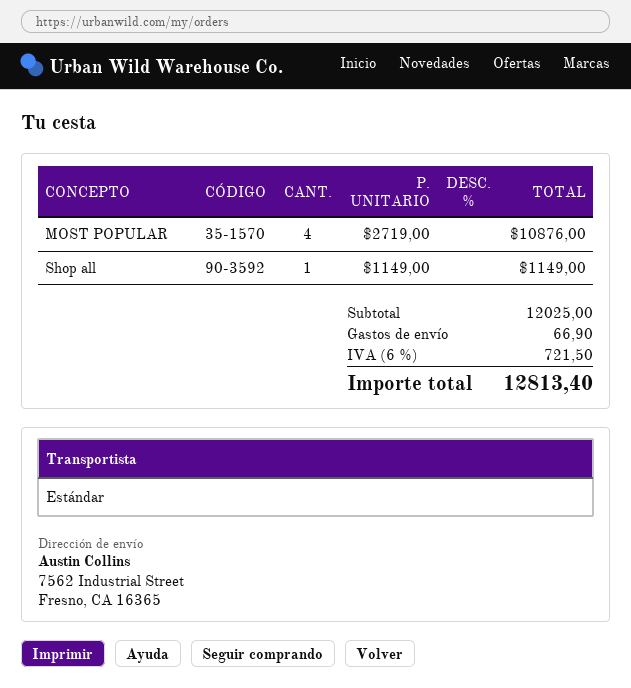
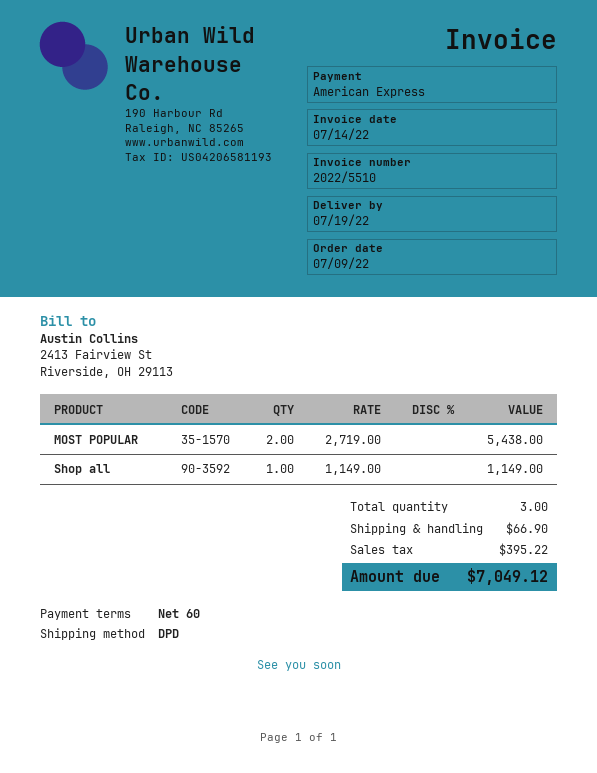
shipping method: standard -> DPD
MOST POPULAR: 4 x 2719.00 = 10876.00 -> 2 x 2719.00 = 5438.00
tax: 721.50 -> 395.22
total: 12813.40 -> 7049.12

